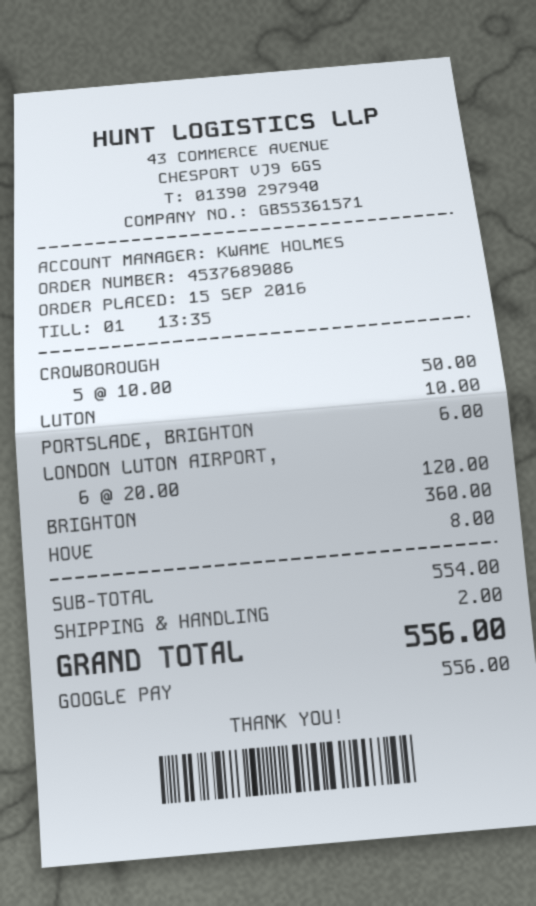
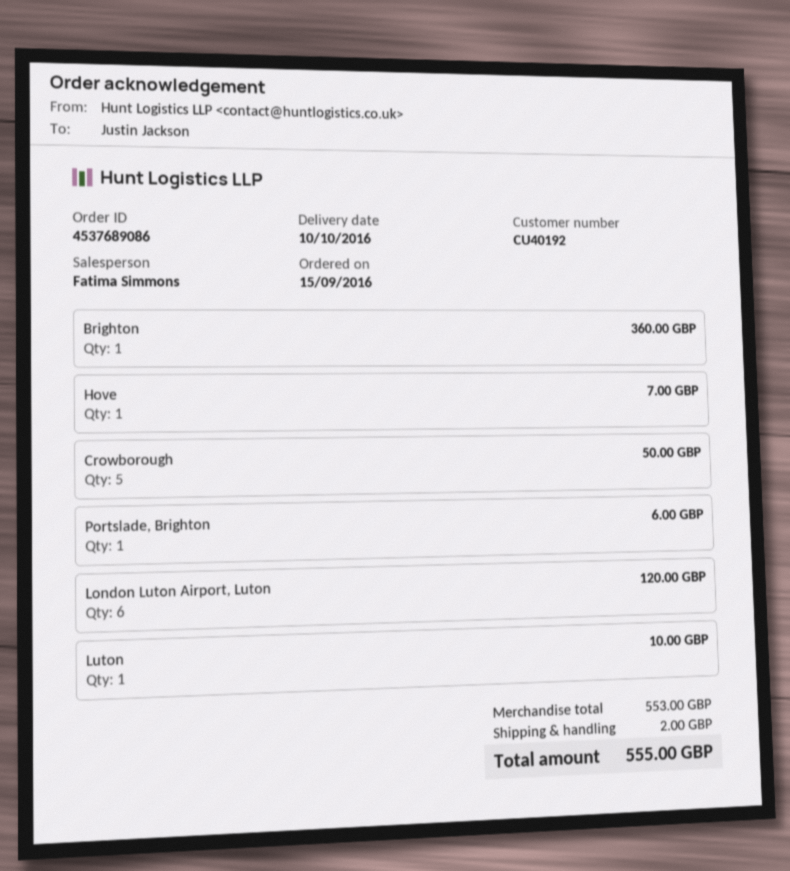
sales rep: KWAME HOLMES -> Fatima Simmons
HOVE: 1 for 8.00 -> 1 for 7.00
subtotal: 554.00 -> 553.00
total: 556.00 -> 555.00

